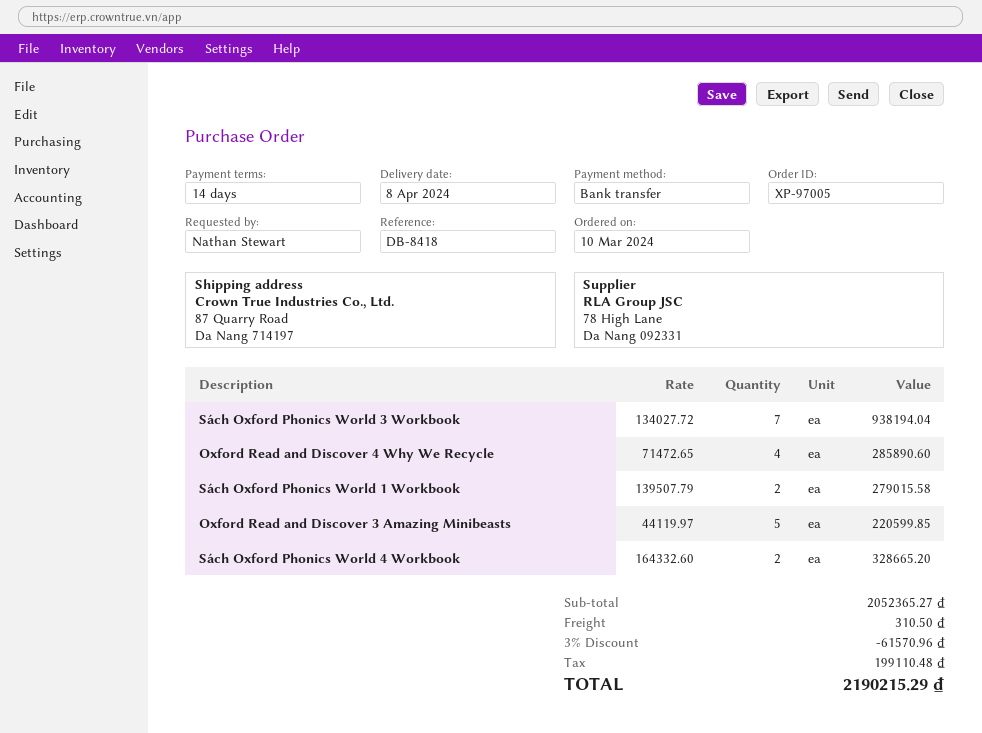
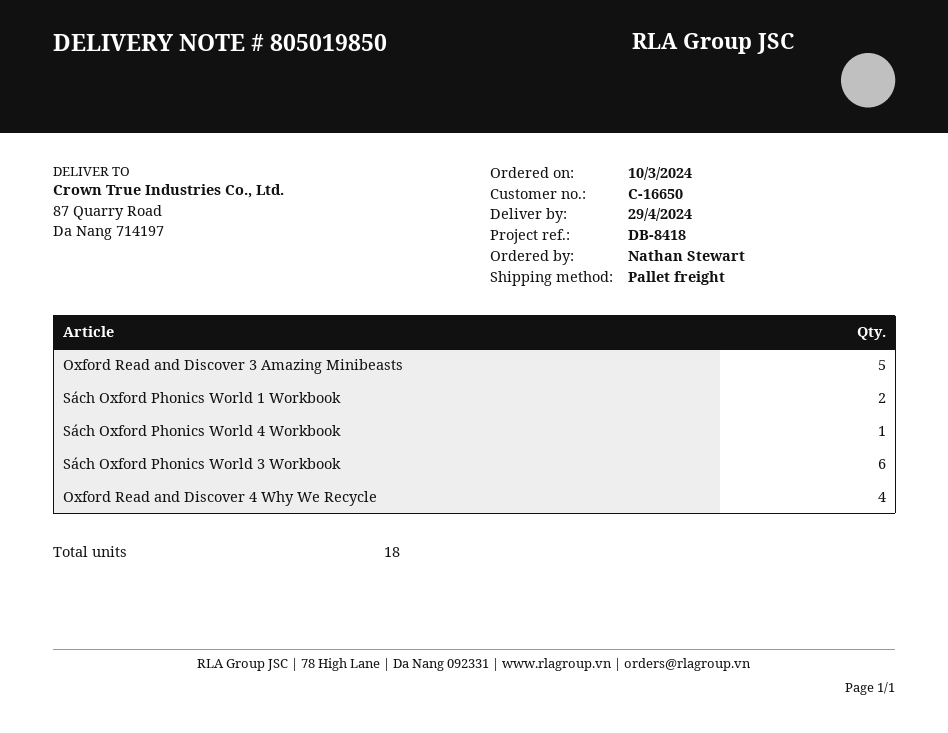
delivery date: 2024-04-08 -> 2024-04-29
Sách Oxford Phonics World 3 Workbook: 7 -> 6
Sách Oxford Phonics World 4 Workbook: 2 -> 1

